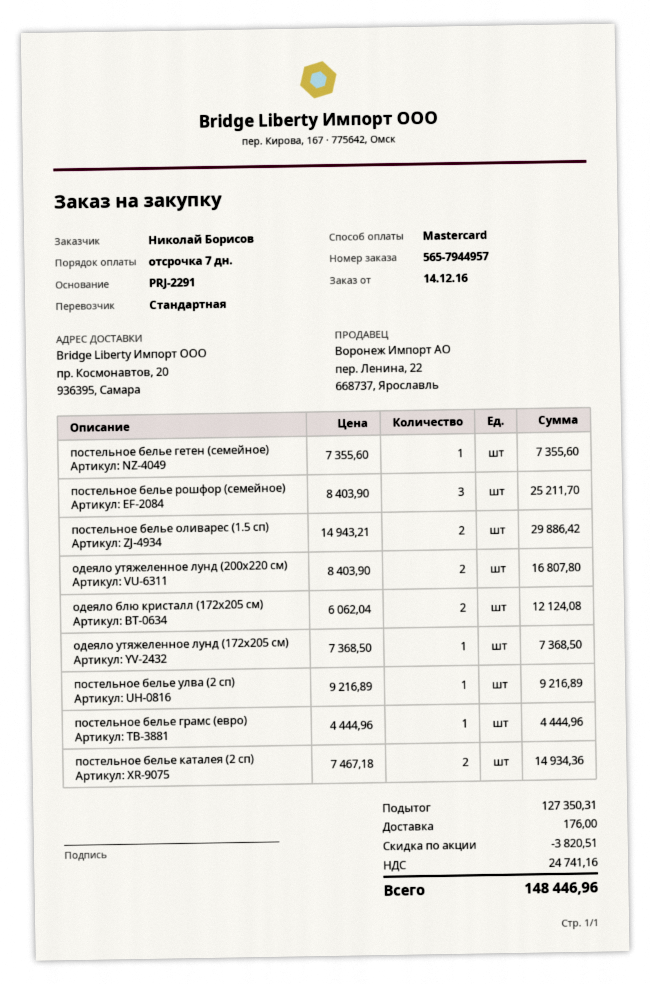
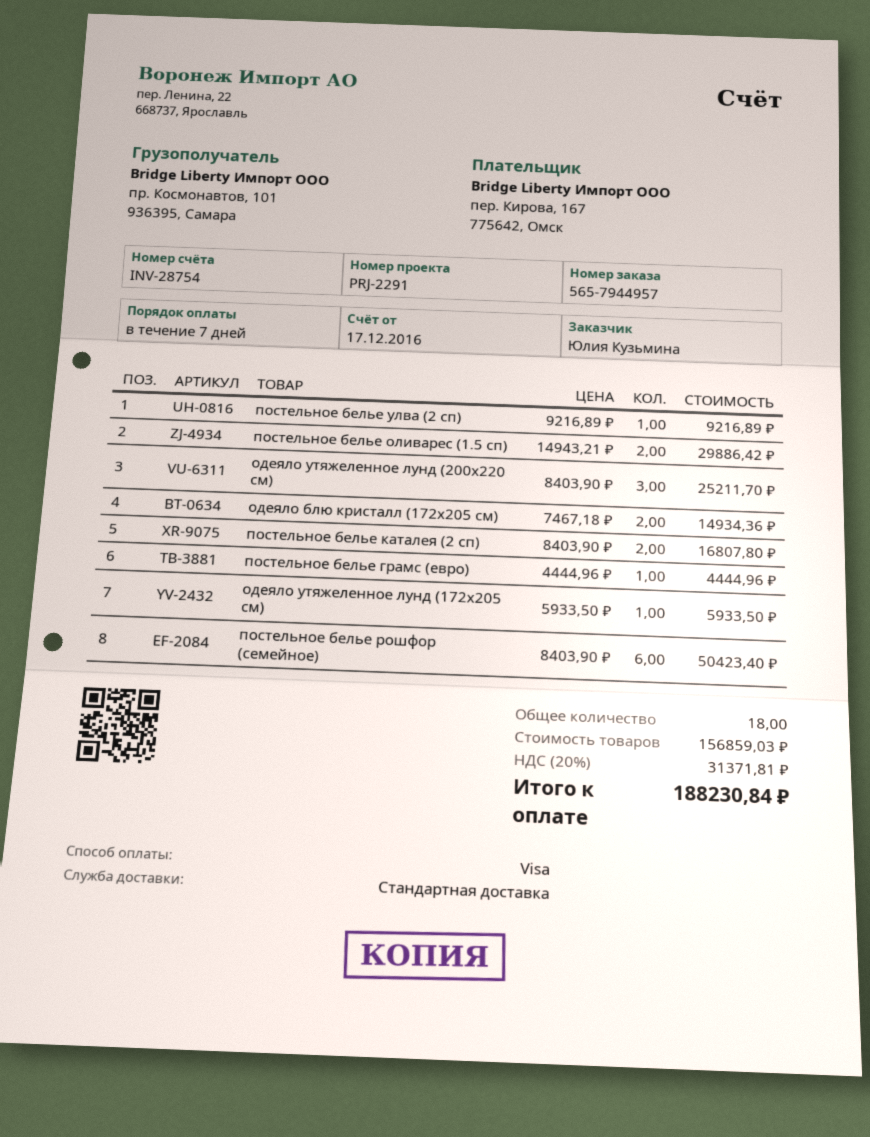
ordered by: Николай Борисов -> Юлия Кузьмина
payment method: Mastercard -> Visa
ship to: пр. Космонавтов, 20, 936395, Самара -> пр. Космонавтов, 101, 936395, Самара
постельное белье гетен (семейное): 1 x 7355.60 = 7355.60 -> none
постельное белье рошфор (семейное): 3 x 8403.90 = 25211.70 -> 6 x 8403.90 = 50423.40
одеяло утяжеленное лунд (200х220 см): 2 x 8403.90 = 16807.80 -> 3 x 8403.90 = 25211.70
одеяло блю кристалл (172х205 см): 2 x 6062.04 = 12124.08 -> 2 x 7467.18 = 14934.36
одеяло утяжеленное лунд (172х205 см): 1 x 7368.50 = 7368.50 -> 1 x 5933.50 = 5933.50
постельное белье каталея (2 сп): 2 x 7467.18 = 14934.36 -> 2 x 8403.90 = 16807.80
subtotal: 127350.31 -> 156859.03
discount: 3820.51 -> none
shipping: 176.00 -> none
tax: 24741.16 -> 31371.81
total: 148446.96 -> 188230.84

